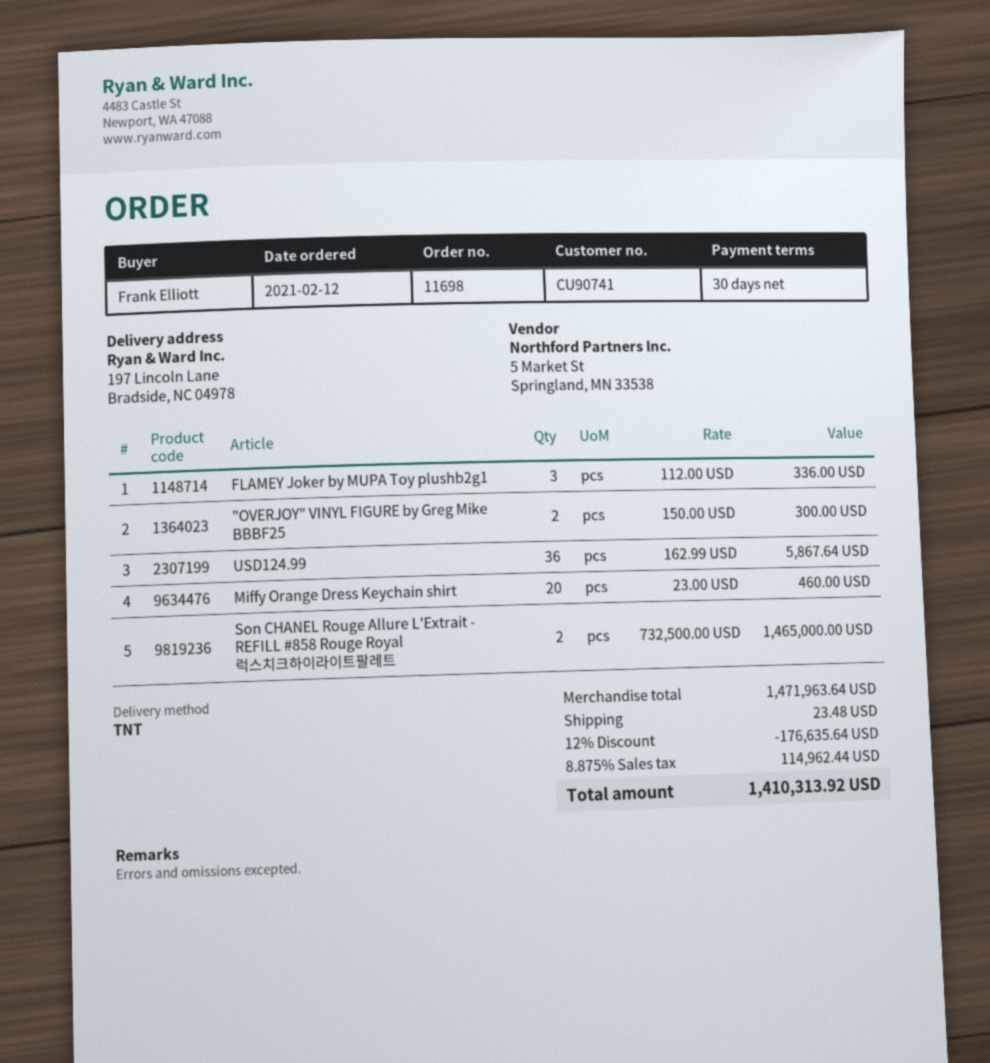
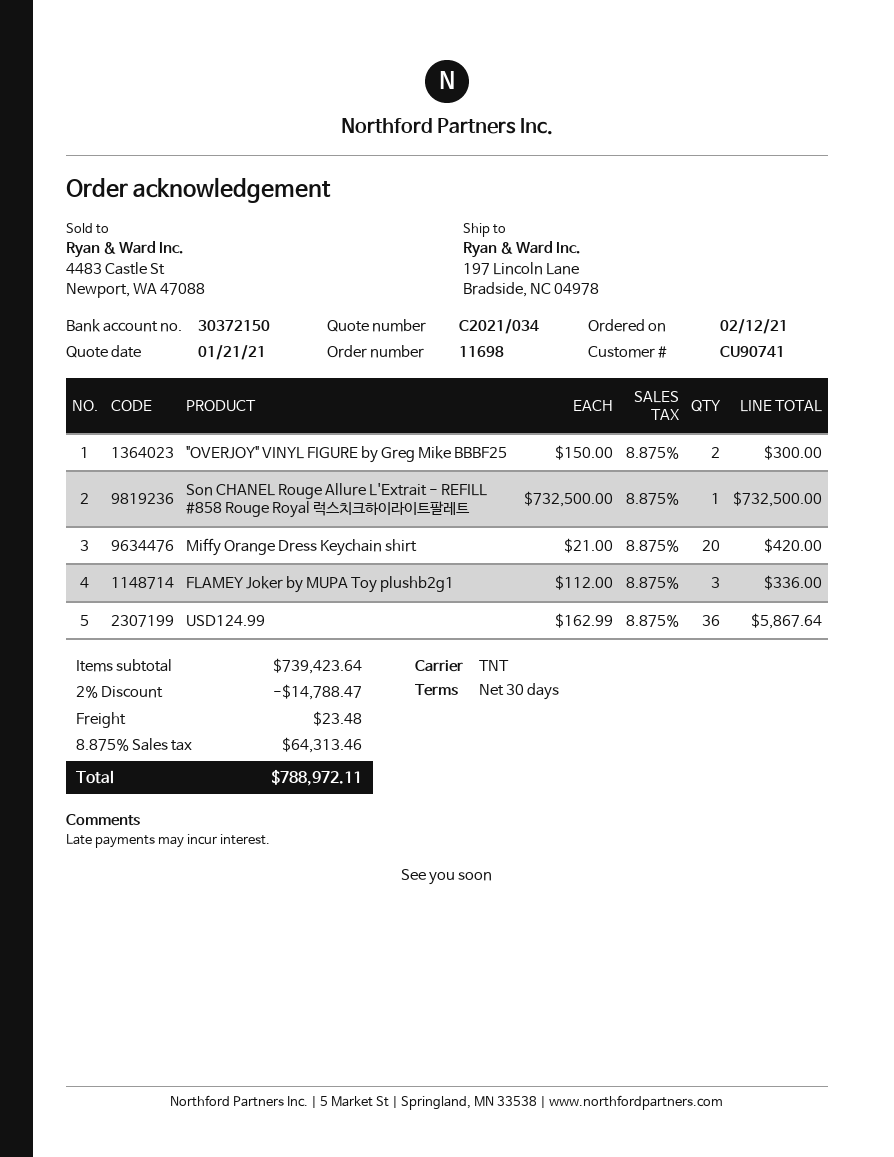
Miffy Orange Dress Keychain shirt: 20 x 23.00 = 460.00 -> 20 x 21.00 = 420.00
Son CHANEL Rouge Allure L'Extrait - REFILL #858 Rouge Royal 럭스치크하이라이트팔레트: 2 x 732500.00 = 1465000.00 -> 1 x 732500.00 = 732500.00
subtotal: 1471963.64 -> 739423.64
discount: 12% = 176635.64 -> 2% = 14788.47
tax: 8.875% = 114962.44 -> 8.875% = 64313.46
total: 1410313.92 -> 788972.11

